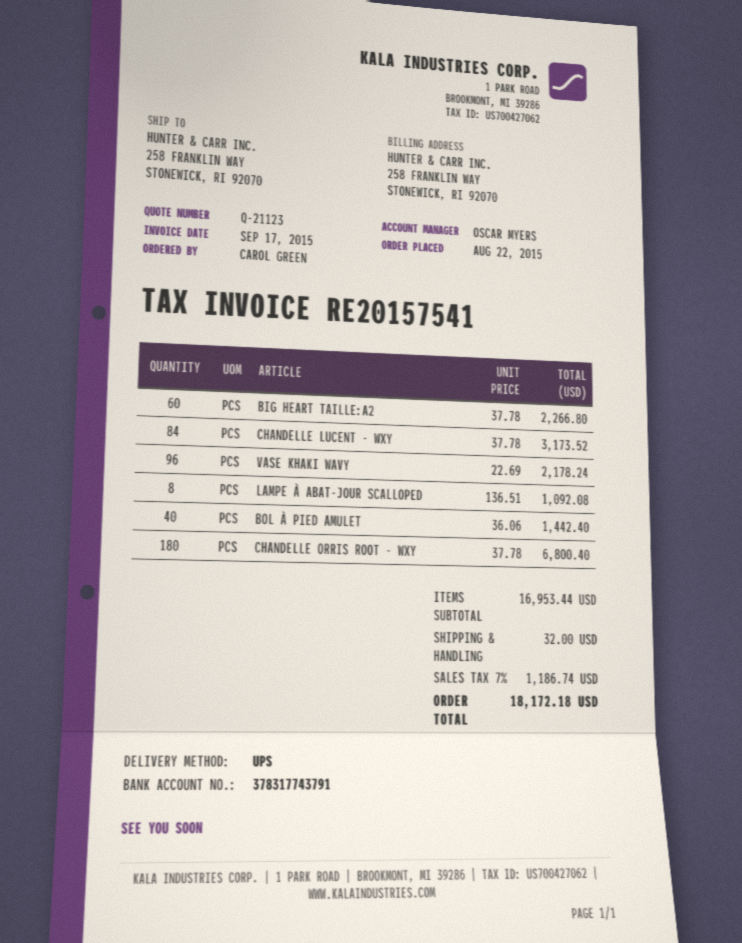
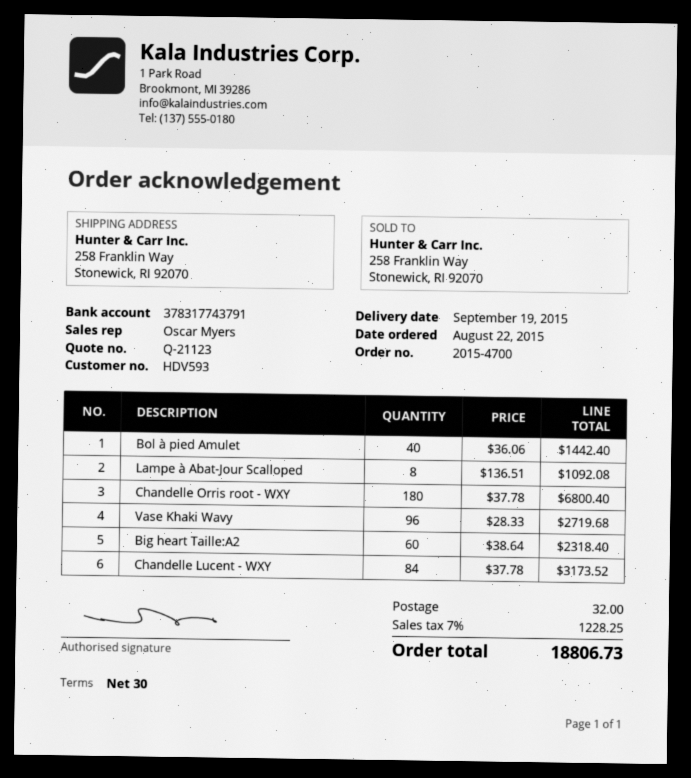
BIG HEART TAILLE:A2: 60 x 37.78 = 2266.80 -> 60 x 38.64 = 2318.40
VASE KHAKI WAVY: 96 x 22.69 = 2178.24 -> 96 x 28.33 = 2719.68
tax: 7% = 1186.74 -> 7% = 1228.25
total: 18172.18 -> 18806.73

